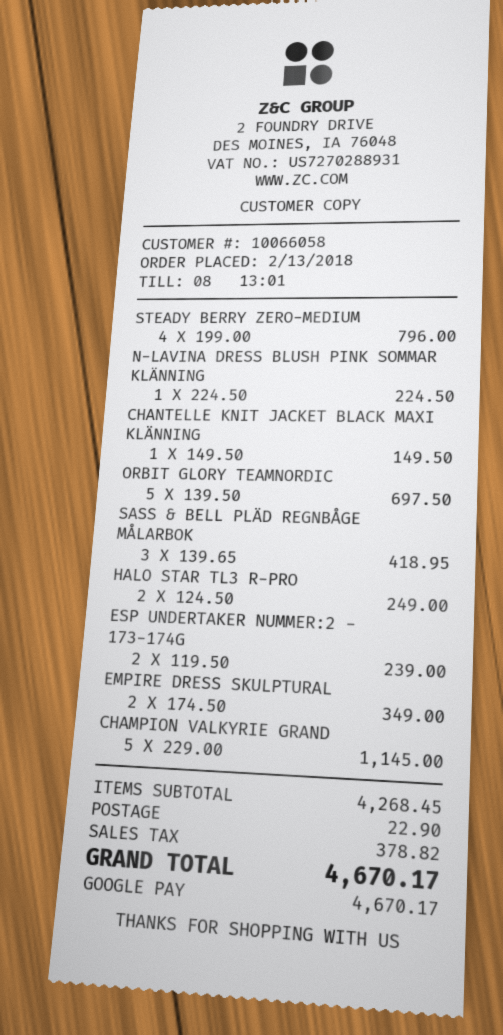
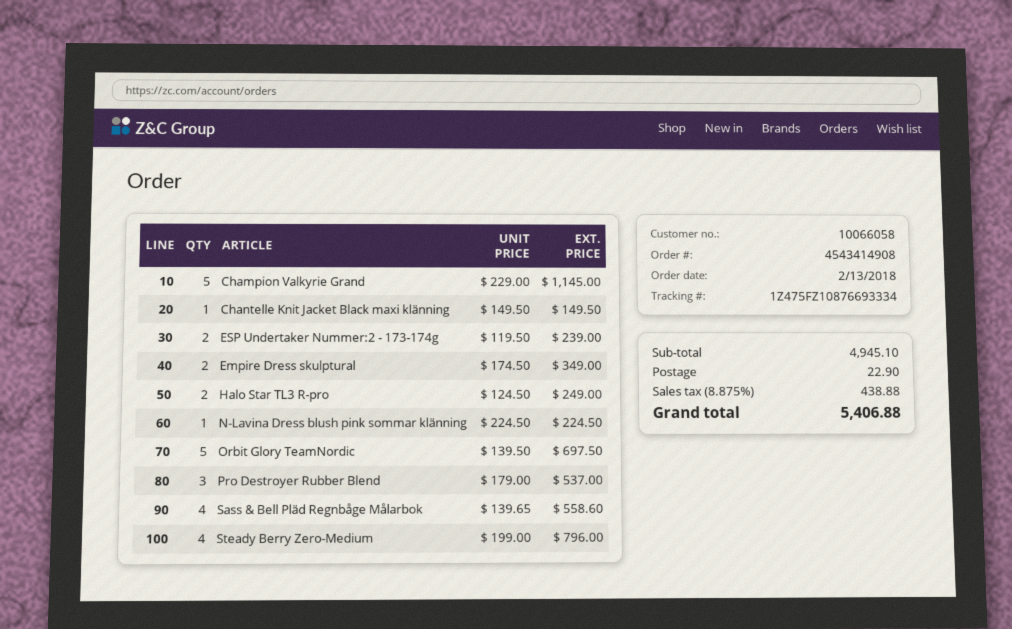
SASS & BELL PLÄD REGNBÅGE MÅLARBOK: 3 x 139.65 = 418.95 -> 4 x 139.65 = 558.60
Pro Destroyer Rubber Blend: none -> 3 x 179.00 = 537.00
subtotal: 4268.45 -> 4945.10
tax: 378.82 -> 438.88
total: 4670.17 -> 5406.88

